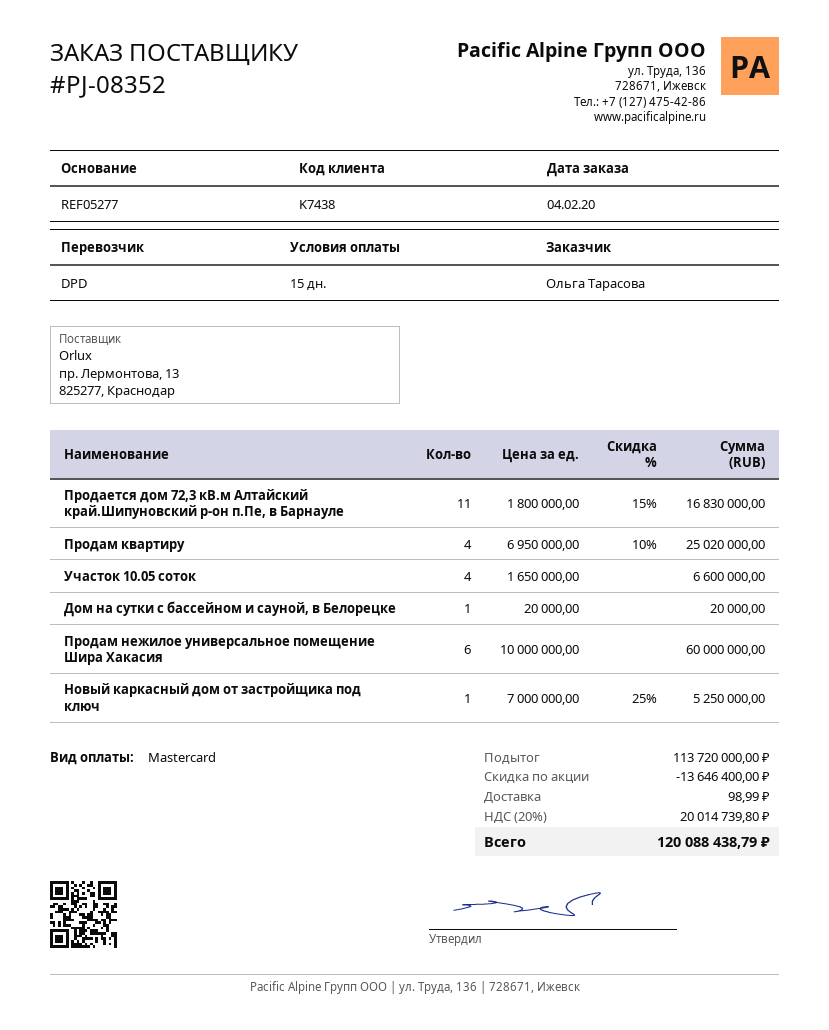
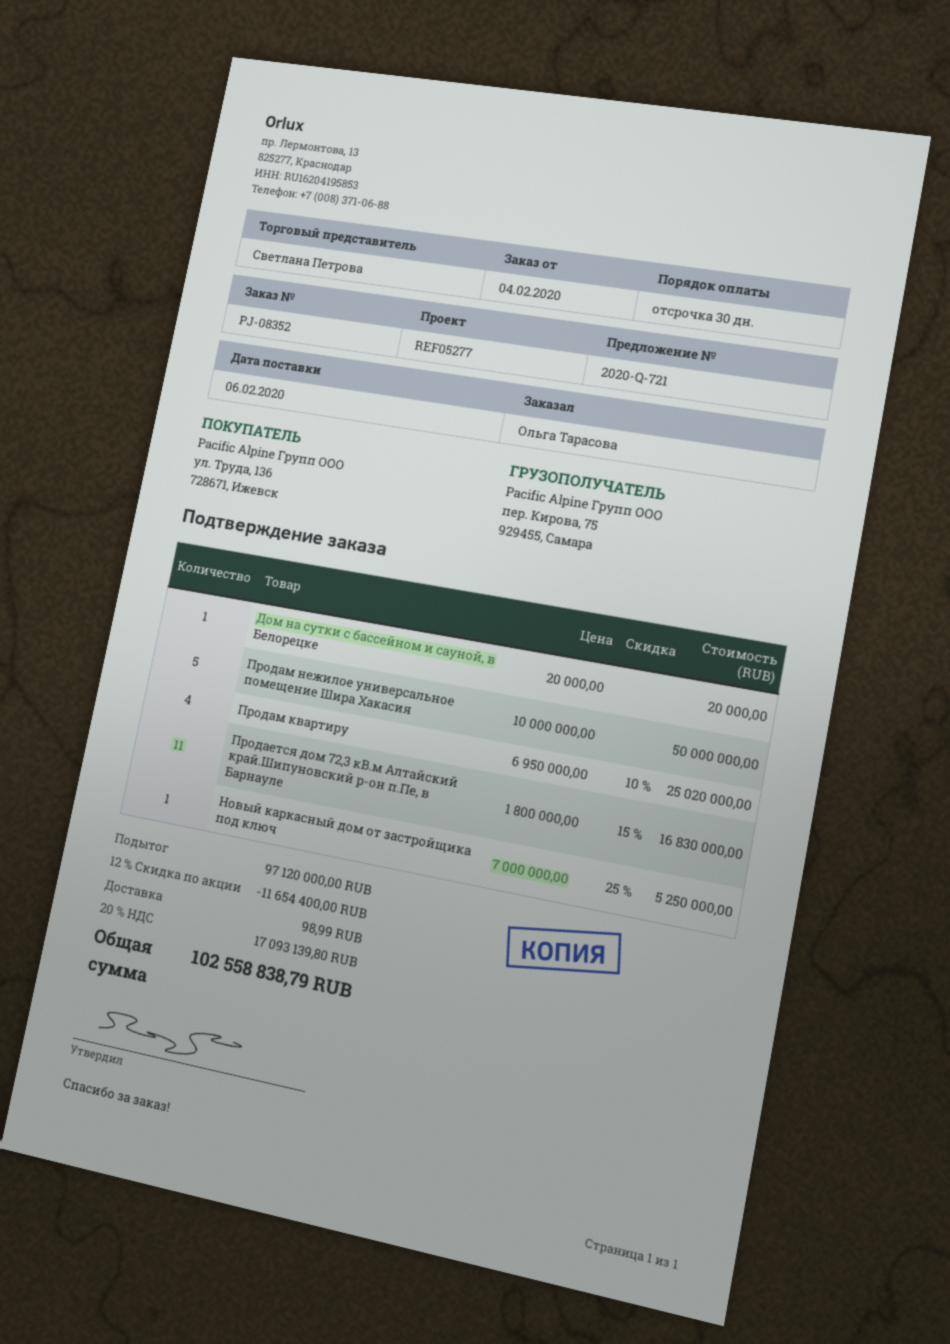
payment terms: 15 days -> 30 days
Участок 10.05 соток: 4 x 1650000.00 = 6600000.00 -> none
Продам нежилое универсальное помещение Шира Хакасия: 6 x 10000000.00 = 60000000.00 -> 5 x 10000000.00 = 50000000.00
subtotal: 113720000.00 -> 97120000.00
discount: 13646400.00 -> 11654400.00
tax: 20% = 20014739.80 -> 20% = 17093139.80
total: 120088438.79 -> 102558838.79

